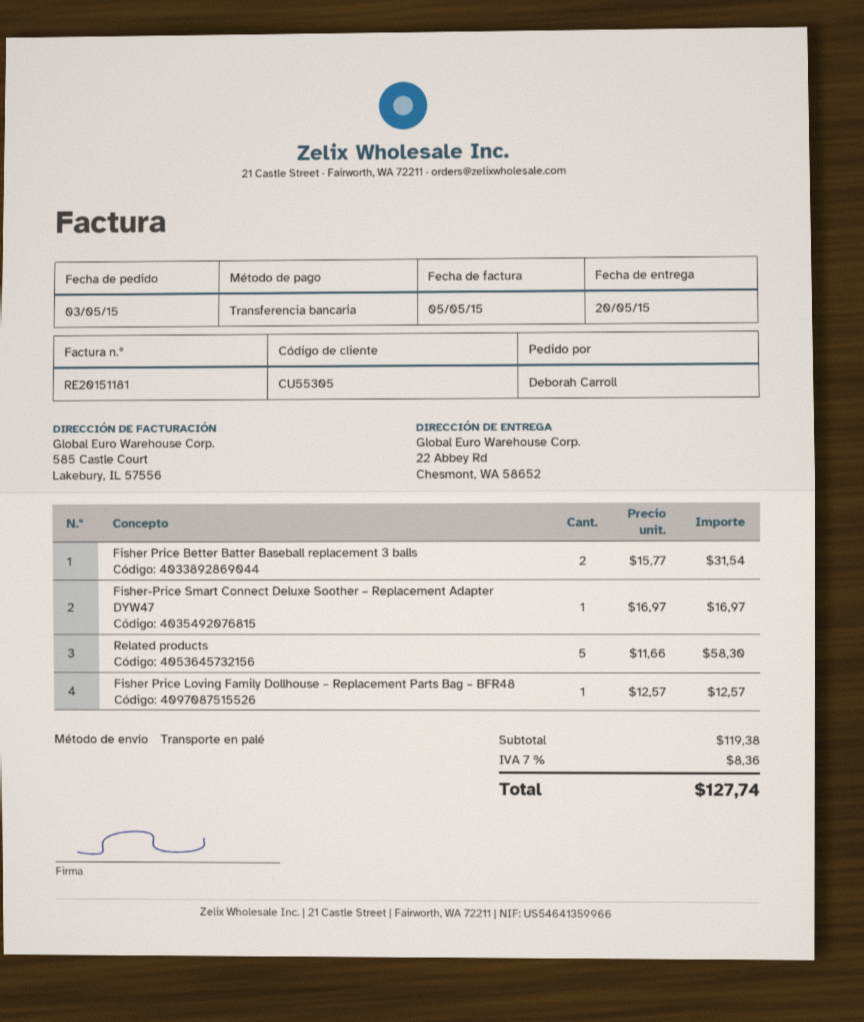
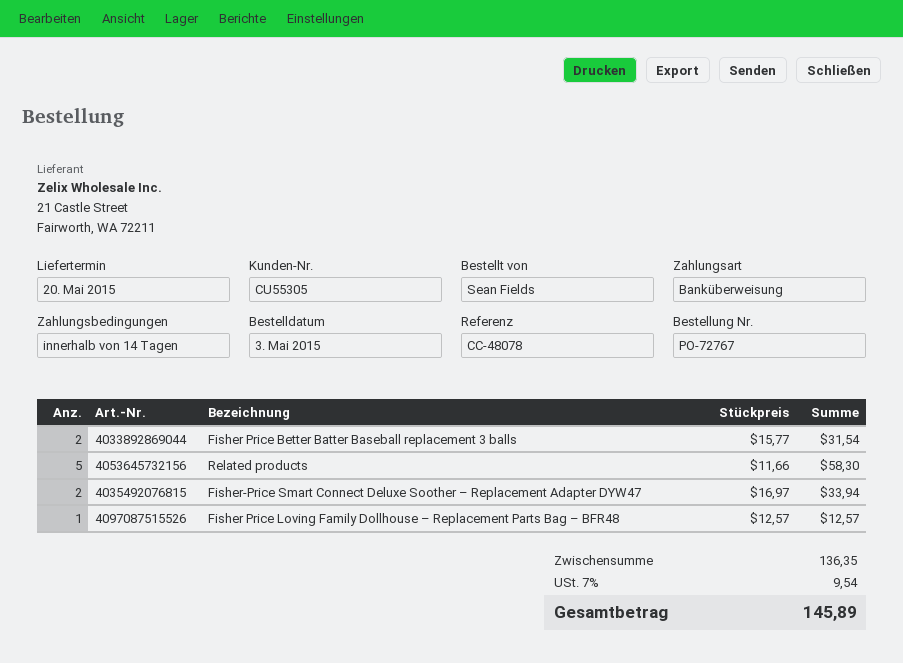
ordered by: Deborah Carroll -> Sean Fields
Fisher-Price Smart Connect Deluxe Soother – Replacement Adapter DYW47: 1 x 16.97 = 16.97 -> 2 x 16.97 = 33.94
subtotal: 119.38 -> 136.35
tax: 7% = 8.36 -> 7% = 9.54
total: 127.74 -> 145.89

